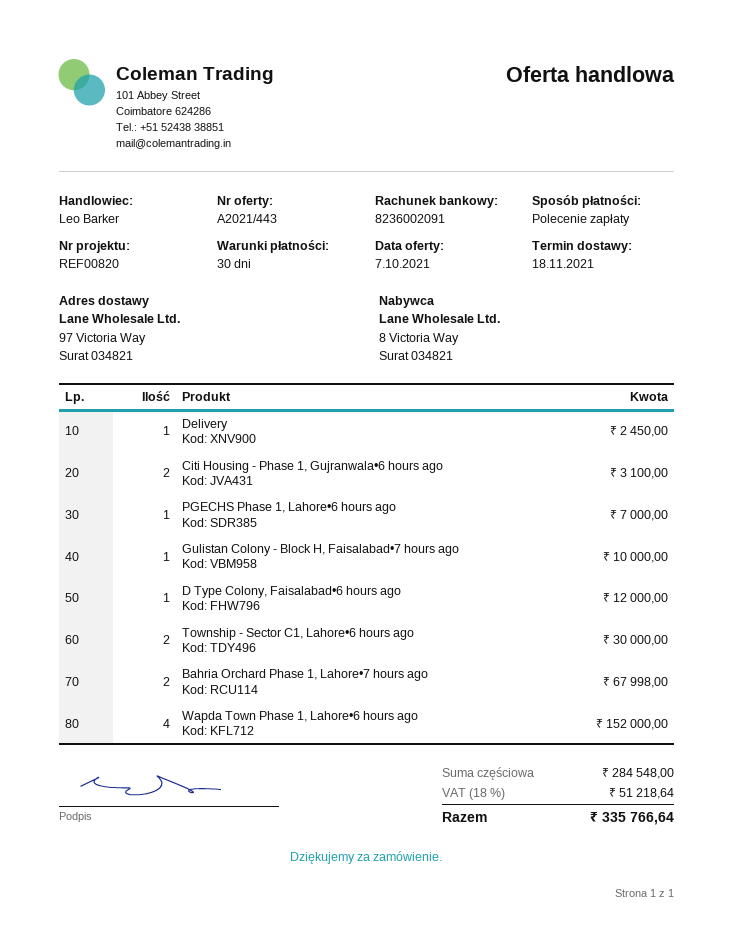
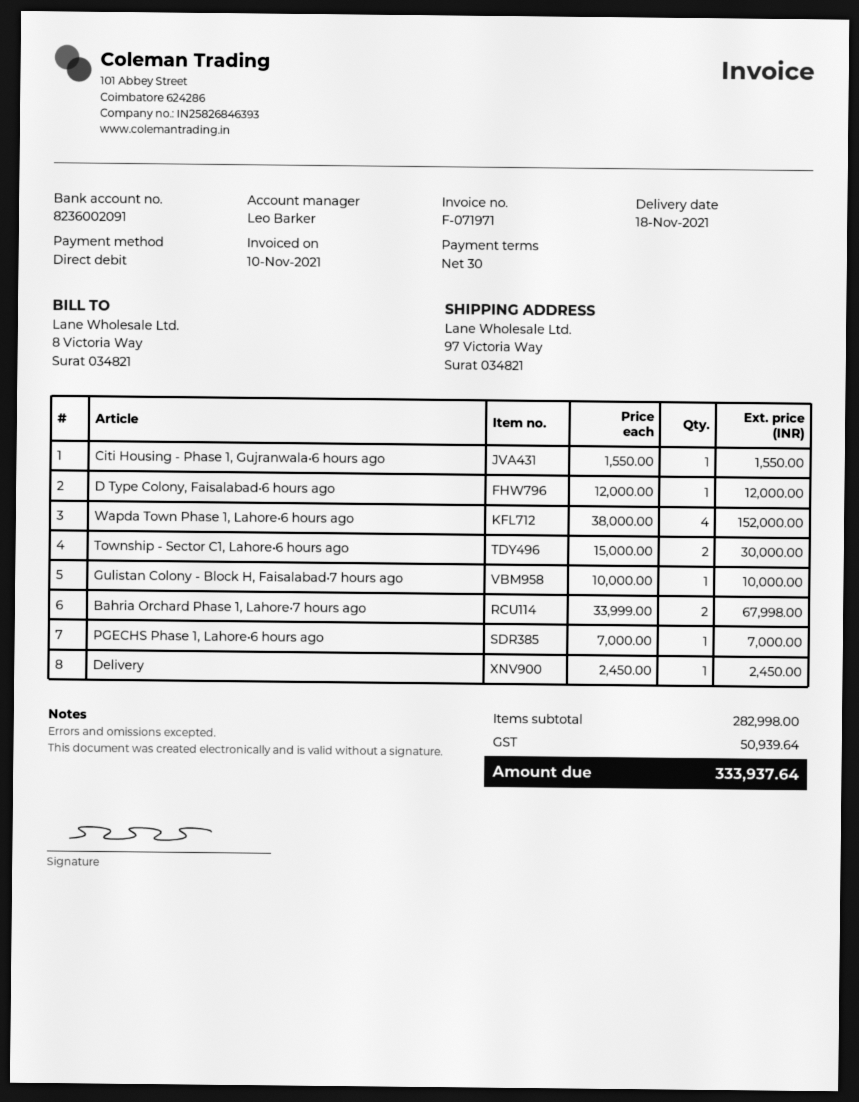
Citi Housing - Phase 1, Gujranwala•6 hours ago: 2 for 3100.00 -> 1 for 1550.00
subtotal: 284548.00 -> 282998.00
tax: 51218.64 -> 50939.64
total: 335766.64 -> 333937.64

